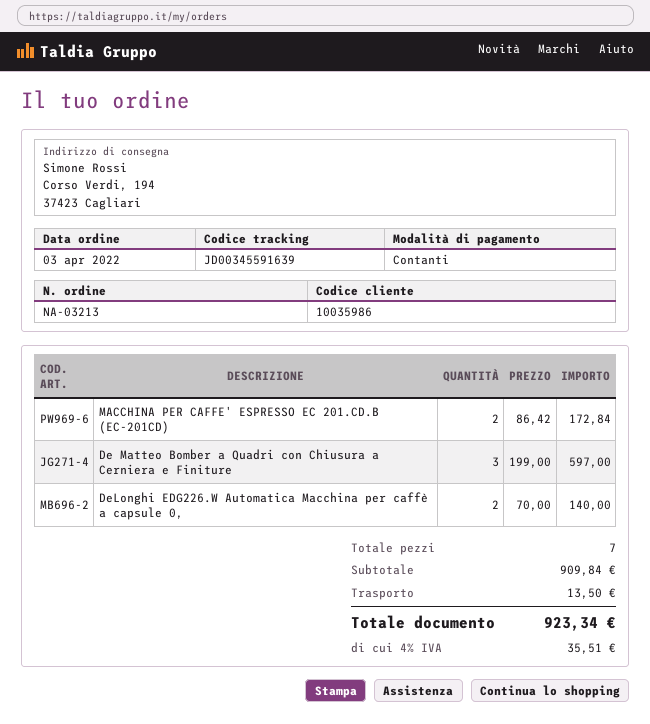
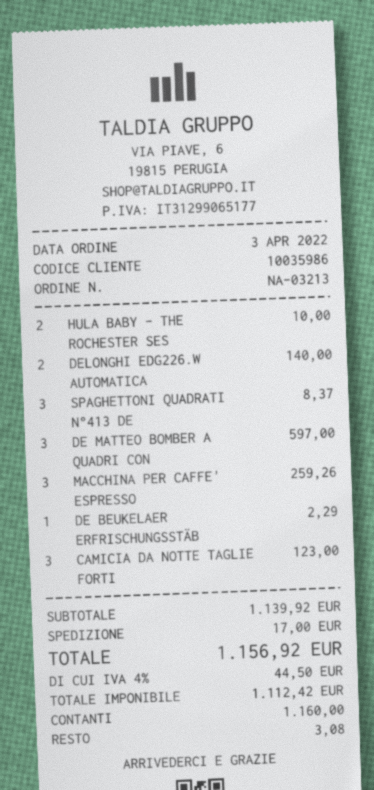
MACCHINA PER CAFFE' ESPRESSO EC 201.CD.B (EC-201CD): 2 for 172.84 -> 3 for 259.26
HULA BABY - THE ROCHESTER SES: none -> 2 for 10.00
SPAGHETTONI QUADRATI N°413 DE: none -> 3 for 8.37
DE BEUKELAER ERFRISCHUNGSSTÄB: none -> 1 for 2.29
CAMICIA DA NOTTE TAGLIE FORTI: none -> 3 for 123.00
subtotal: 909.84 -> 1139.92
shipping: 13.50 -> 17.00
tax: 4% = 35.51 -> 4% = 44.50
total: 923.34 -> 1156.92

